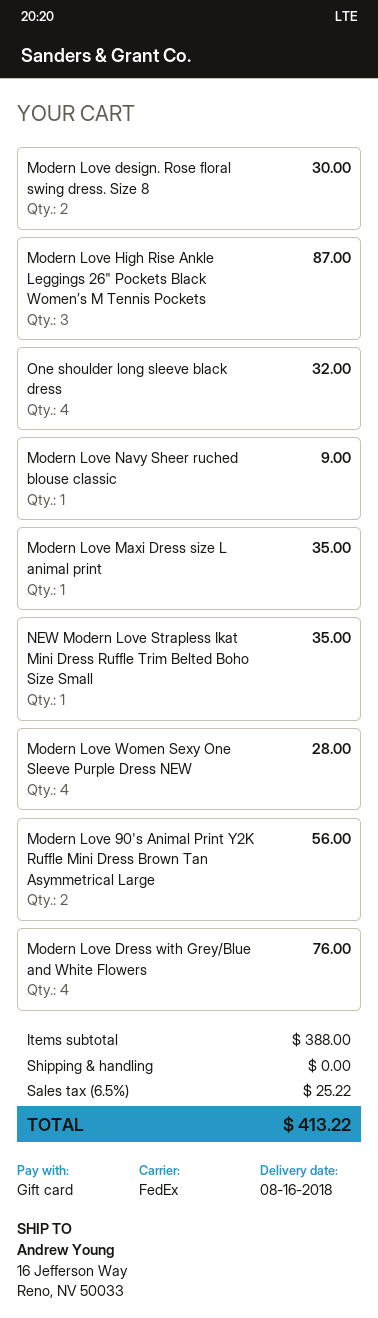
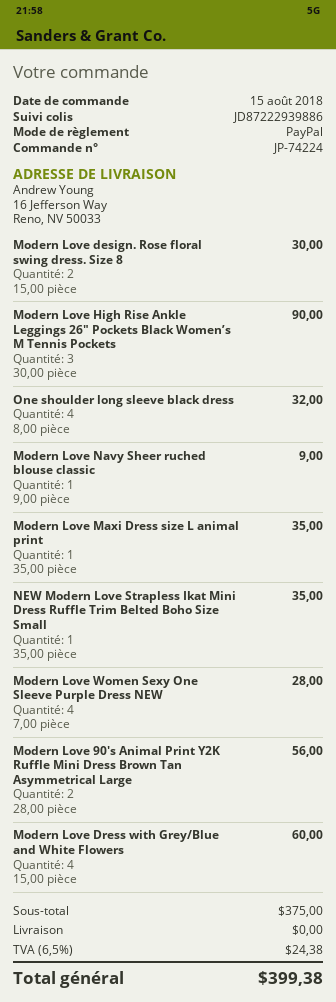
payment method: gift card -> PayPal
Modern Love High Rise Ankle Leggings 26" Pockets Black Women’s M Tennis Pockets: 3 for 87.00 -> 3 for 90.00
Modern Love Dress with Grey/Blue and White Flowers: 4 for 76.00 -> 4 for 60.00
subtotal: 388.00 -> 375.00
tax: 6.5% = 25.22 -> 6.5% = 24.38
total: 413.22 -> 399.38

